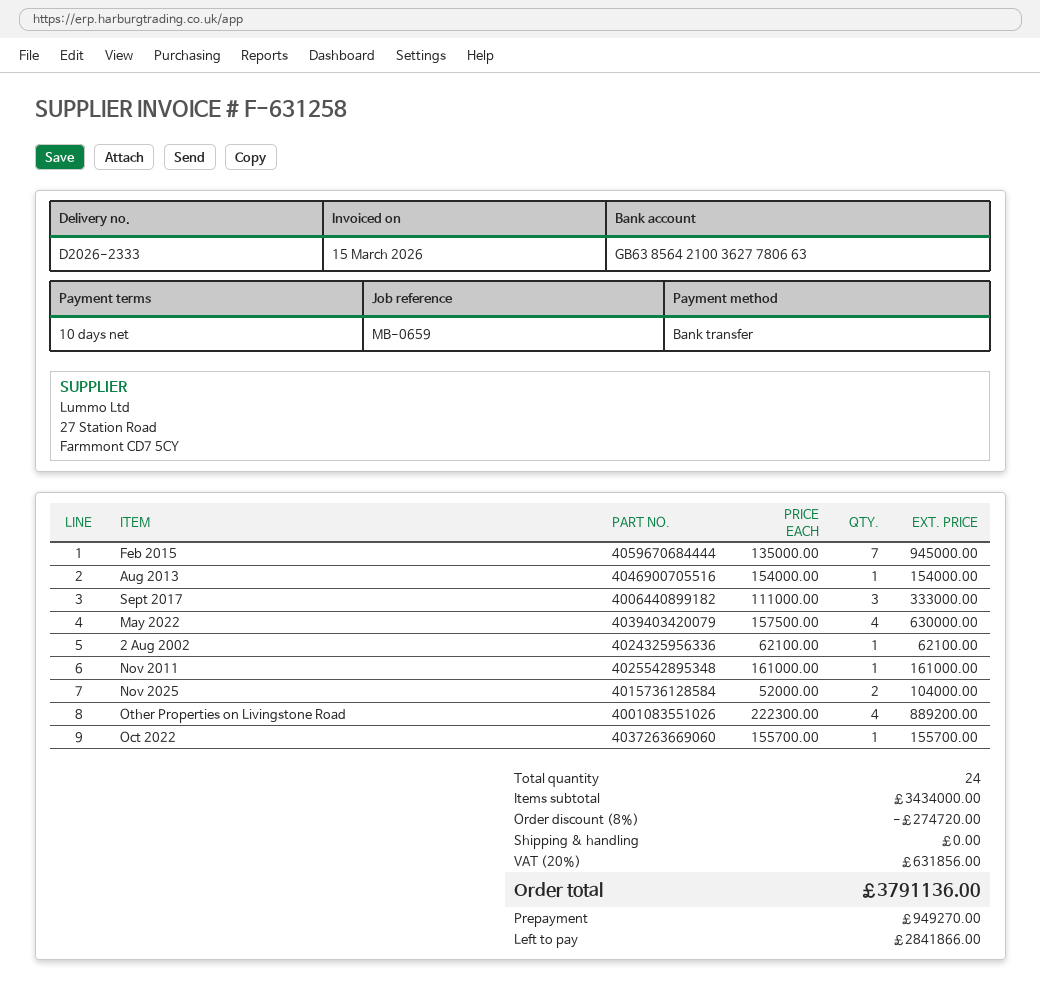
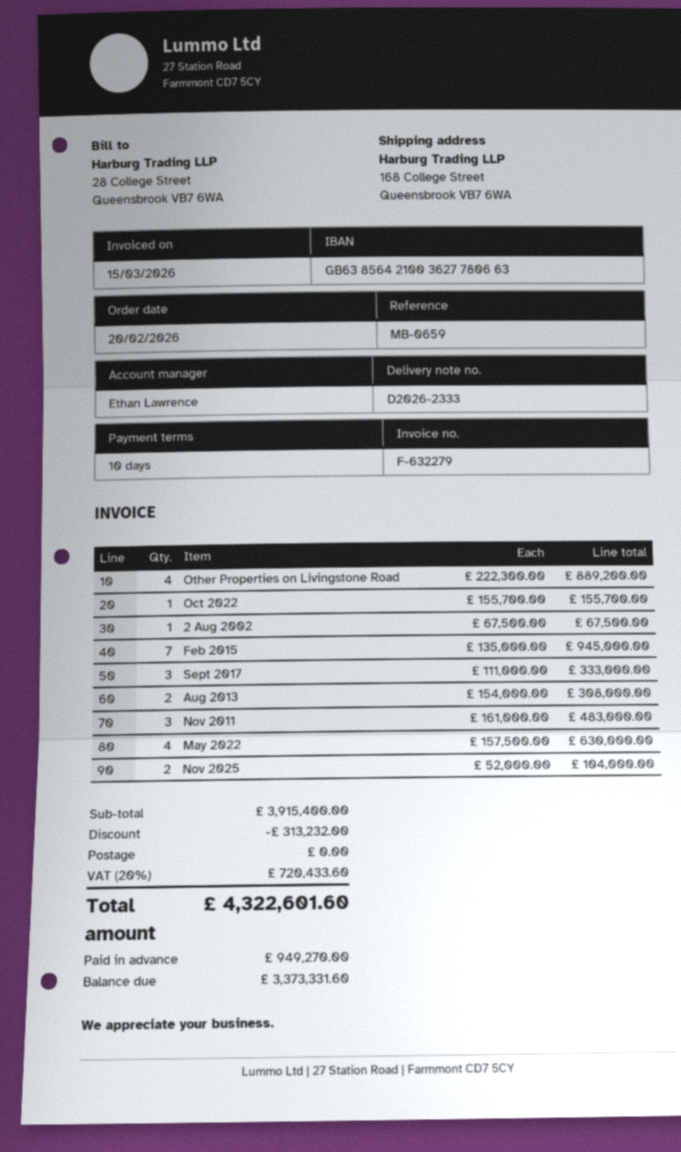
invoice number: F-631258 -> F-632279
Aug 2013: 1 x 154000.00 = 154000.00 -> 2 x 154000.00 = 308000.00
2 Aug 2002: 1 x 62100.00 = 62100.00 -> 1 x 67500.00 = 67500.00
Nov 2011: 1 x 161000.00 = 161000.00 -> 3 x 161000.00 = 483000.00
subtotal: 3434000.00 -> 3915400.00
discount: 274720.00 -> 313232.00
tax: 20% = 631856.00 -> 20% = 720433.60
total: 3791136.00 -> 4322601.60
balance: 2841866.00 -> 3373331.60

